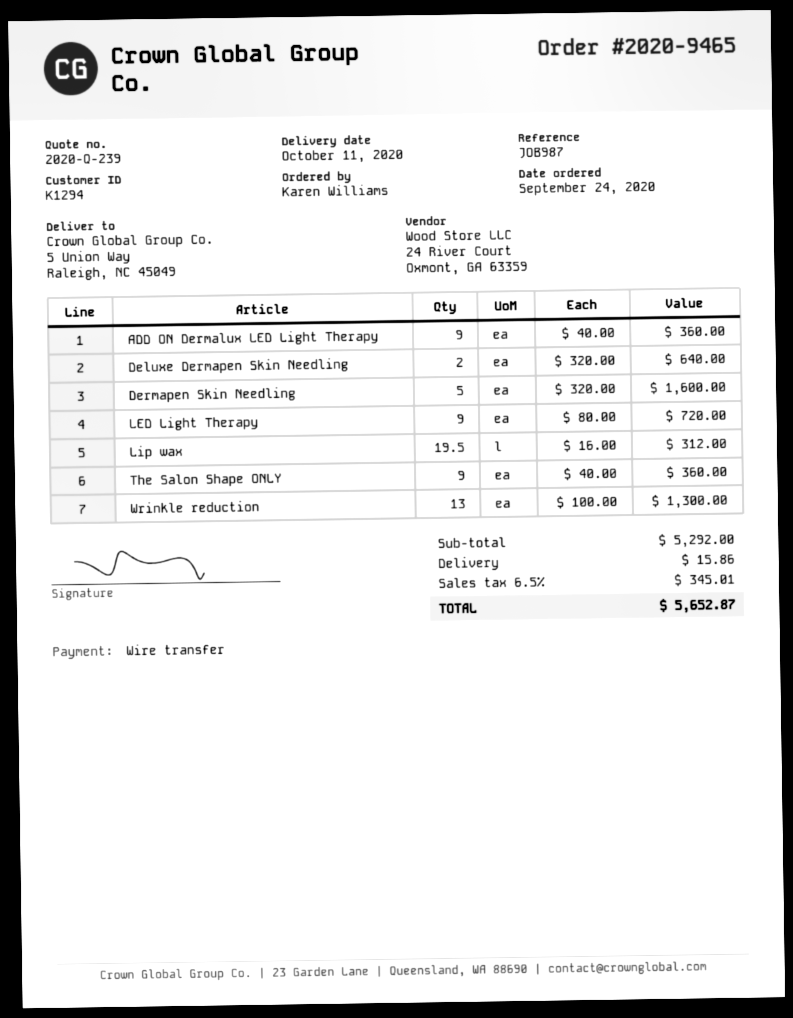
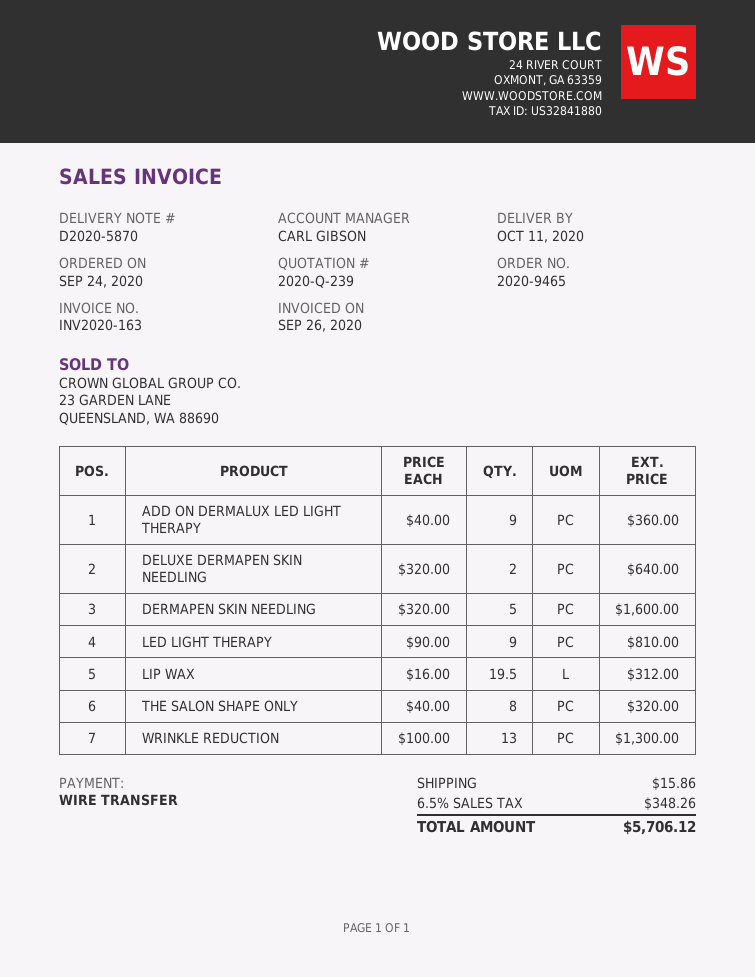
LED Light Therapy: 9 x 80.00 = 720.00 -> 9 x 90.00 = 810.00
The Salon Shape ONLY: 9 x 40.00 = 360.00 -> 8 x 40.00 = 320.00
tax: 6.5% = 345.01 -> 6.5% = 348.26
total: 5652.87 -> 5706.12

